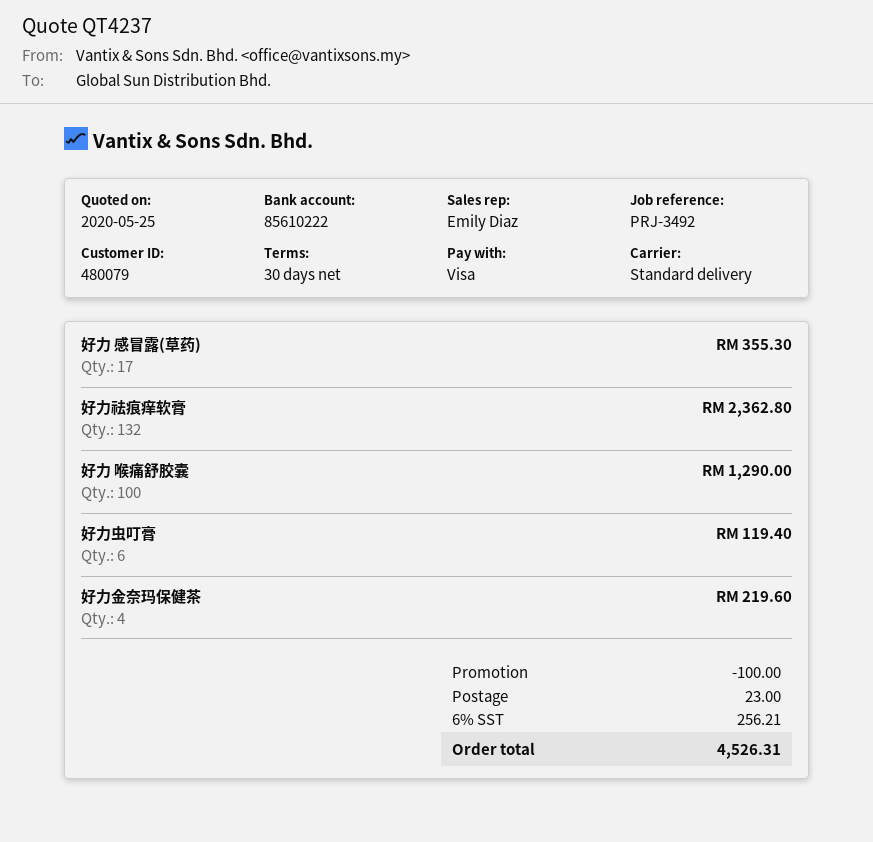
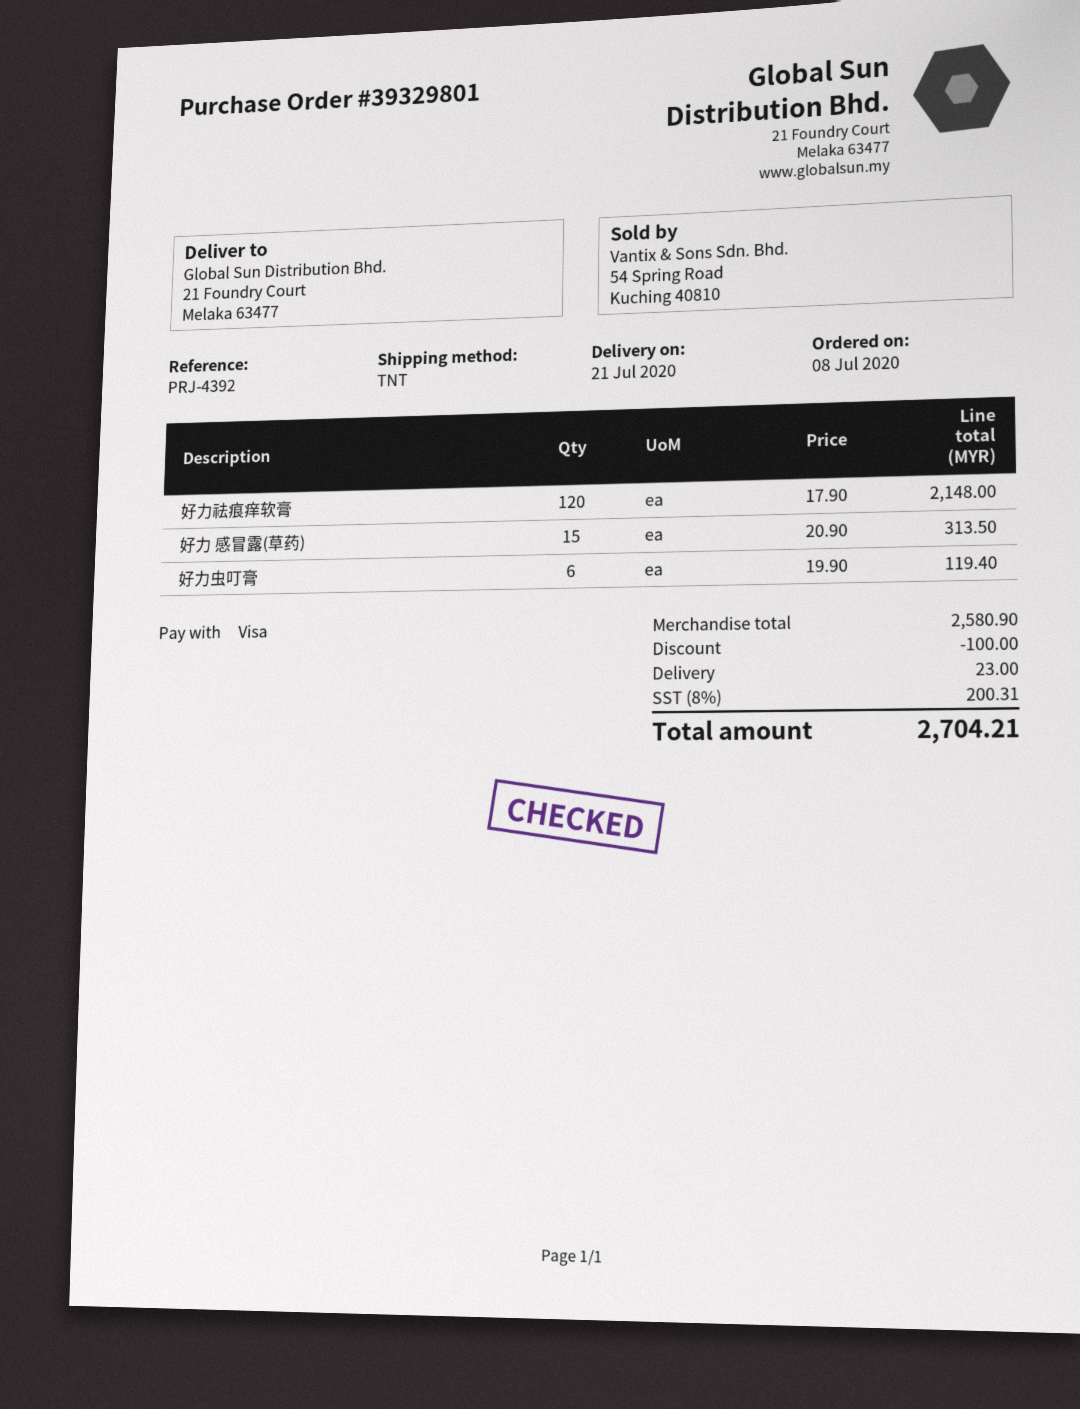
reference: PRJ-3492 -> PRJ-4392
shipping method: standard -> TNT
好力 感冒露(草药): 17 for 355.30 -> 15 for 313.50
好力祛痕痒软膏: 132 for 2362.80 -> 120 for 2148.00
好力 喉痛舒胶囊: 100 for 1290.00 -> none
好力金奈玛保健茶: 4 for 219.60 -> none
tax: 6% = 256.21 -> 8% = 200.31
total: 4526.31 -> 2704.21

